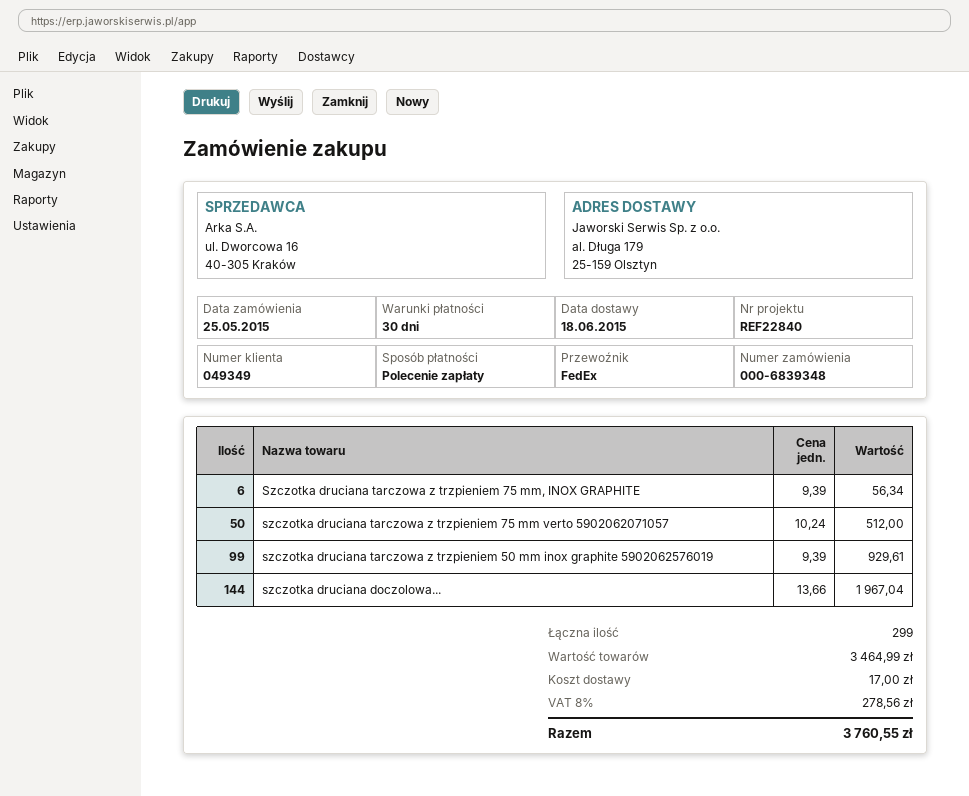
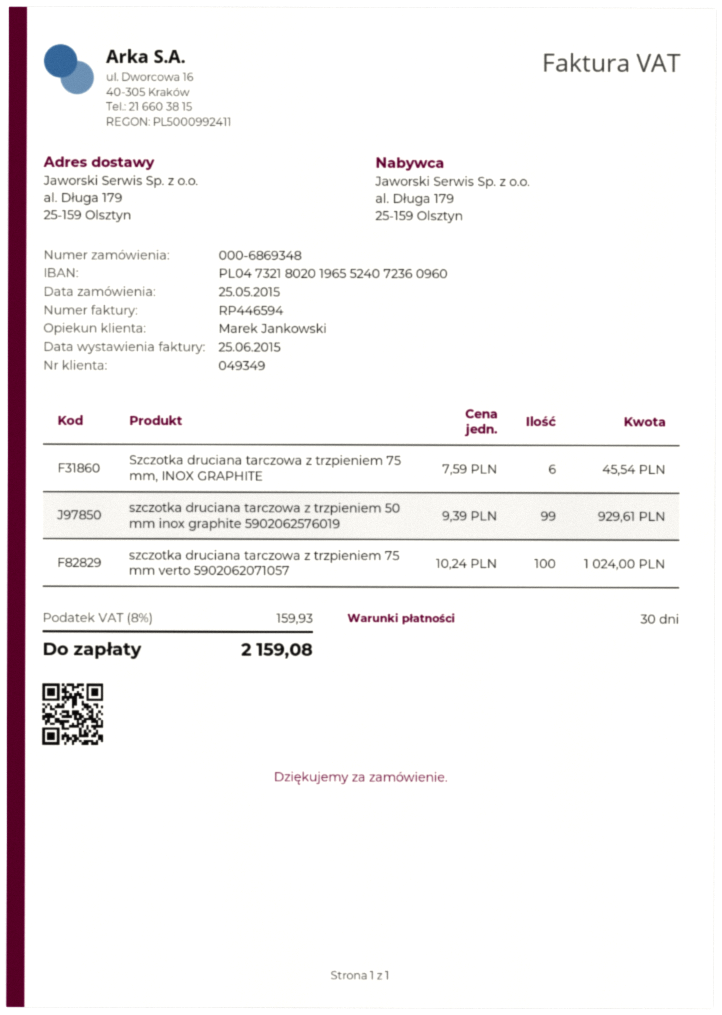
order number: 000-6839348 -> 000-6869348
Szczotka druciana tarczowa z trzpieniem 75 mm, INOX GRAPHITE: 6 x 9.39 = 56.34 -> 6 x 7.59 = 45.54
szczotka druciana tarczowa z trzpieniem 75 mm verto 5902062071057: 50 x 10.24 = 512.00 -> 100 x 10.24 = 1024.00
szczotka druciana doczolowa...: 144 x 13.66 = 1967.04 -> none
shipping: 17.00 -> none
tax: 8% = 278.56 -> 8% = 159.93
total: 3760.55 -> 2159.08

